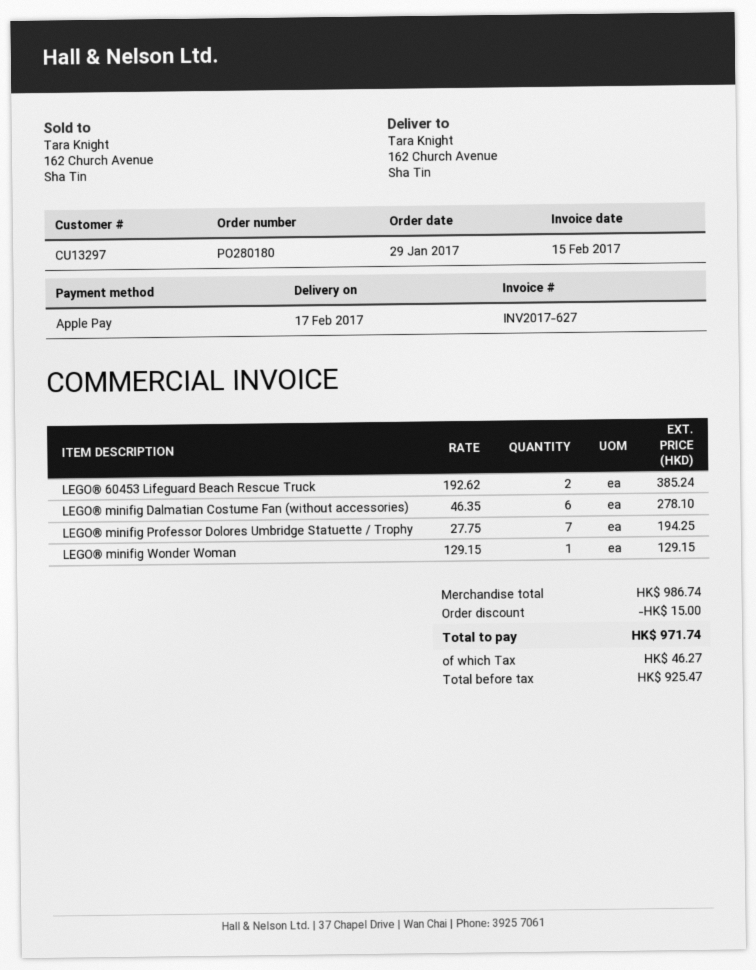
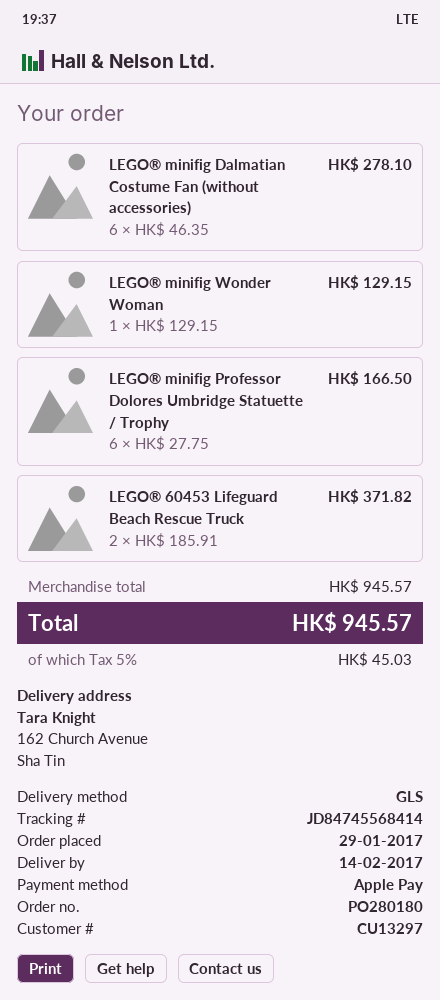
delivery date: 2017-02-17 -> 2017-02-14
LEGO® 60453 Lifeguard Beach Rescue Truck: 2 x 192.62 = 385.24 -> 2 x 185.91 = 371.82
LEGO® minifig Professor Dolores Umbridge Statuette / Trophy: 7 x 27.75 = 194.25 -> 6 x 27.75 = 166.50
subtotal: 986.74 -> 945.57
discount: 15.00 -> none
tax: 46.27 -> 45.03
total: 971.74 -> 945.57

